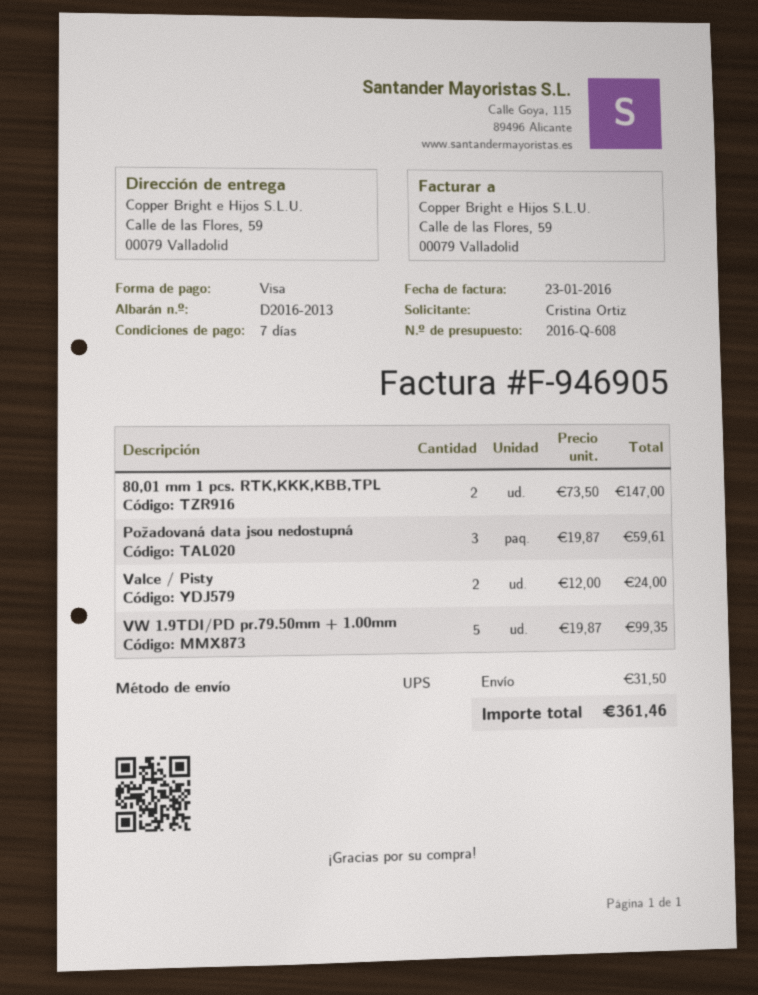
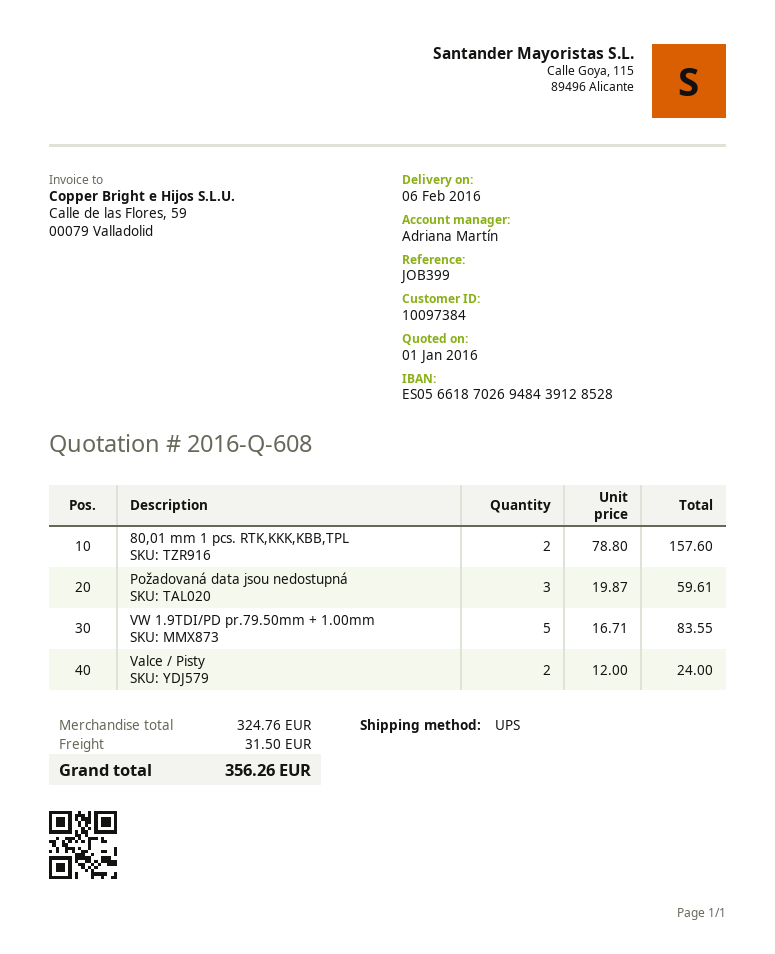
80,01 mm 1 pcs. RTK,KKK,KBB,TPL: 2 x 73.50 = 147.00 -> 2 x 78.80 = 157.60
VW 1.9TDI/PD pr.79.50mm + 1.00mm: 5 x 19.87 = 99.35 -> 5 x 16.71 = 83.55
total: 361.46 -> 356.26

